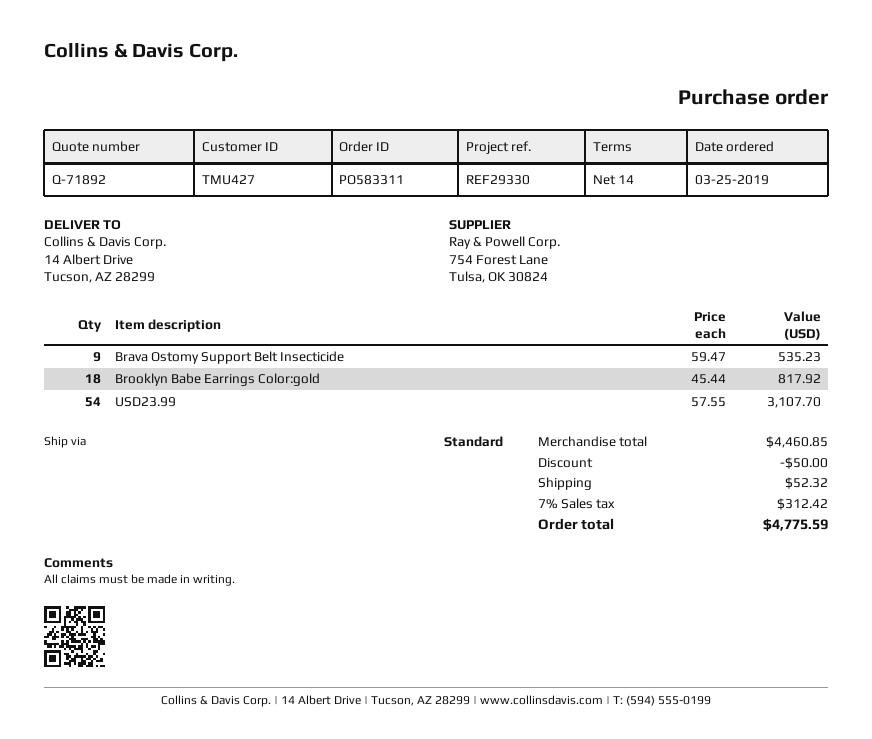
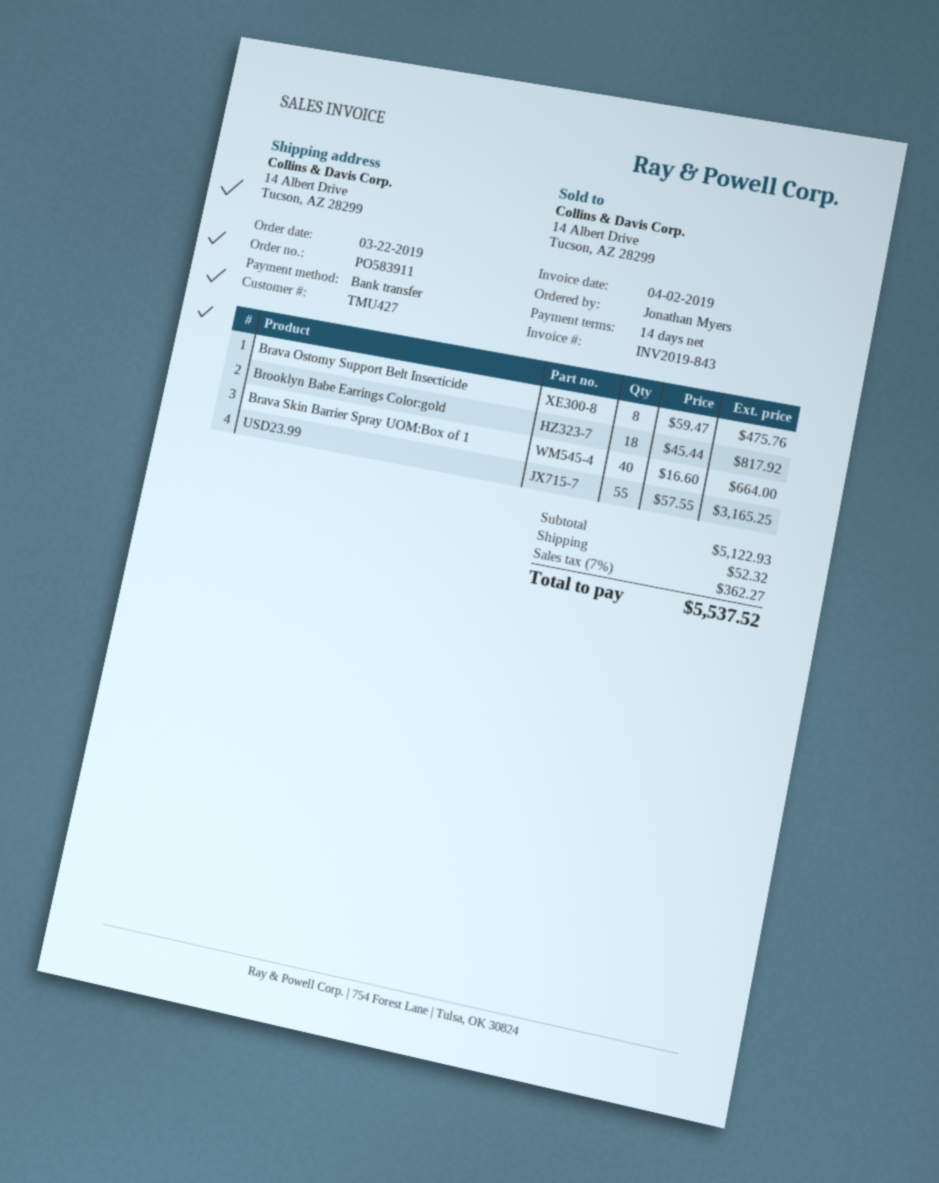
order number: PO583311 -> PO583911
order date: 2019-03-25 -> 2019-03-22
Brava Ostomy Support Belt Insecticide: 9 x 59.47 = 535.23 -> 8 x 59.47 = 475.76
USD23.99: 54 x 57.55 = 3107.70 -> 55 x 57.55 = 3165.25
Brava Skin Barrier Spray UOM:Box of 1: none -> 40 x 16.60 = 664.00
subtotal: 4460.85 -> 5122.93
discount: 50.00 -> none
tax: 7% = 312.42 -> 7% = 362.27
total: 4775.59 -> 5537.52

